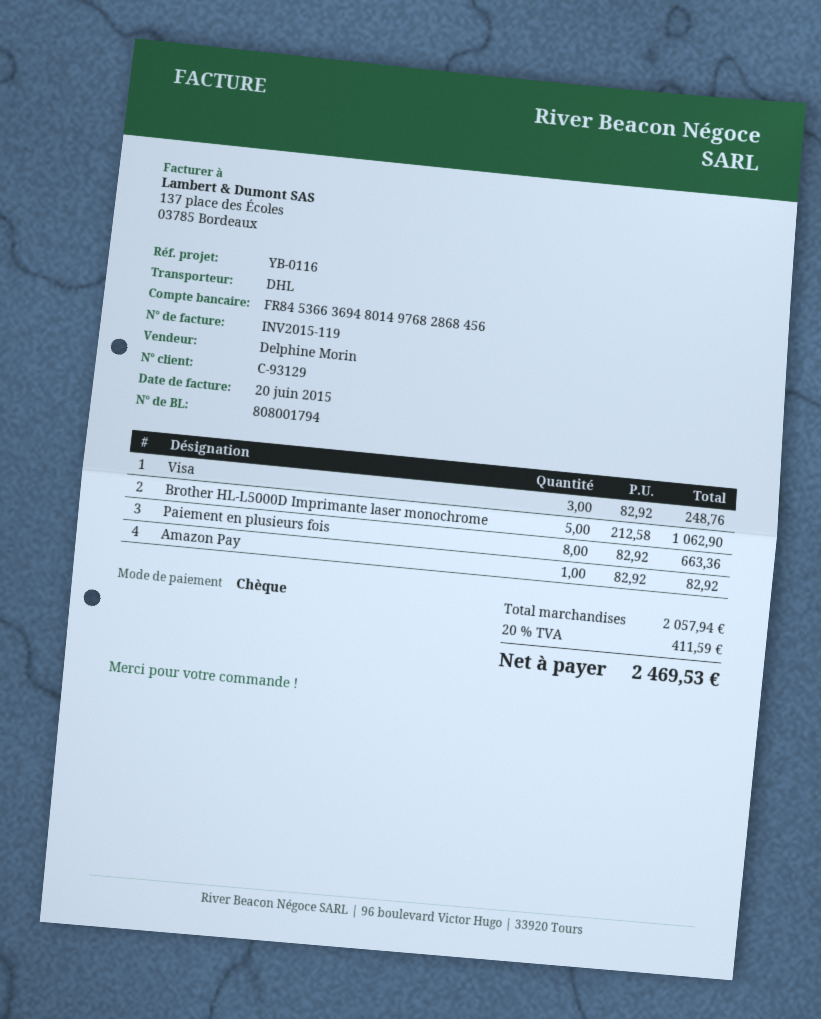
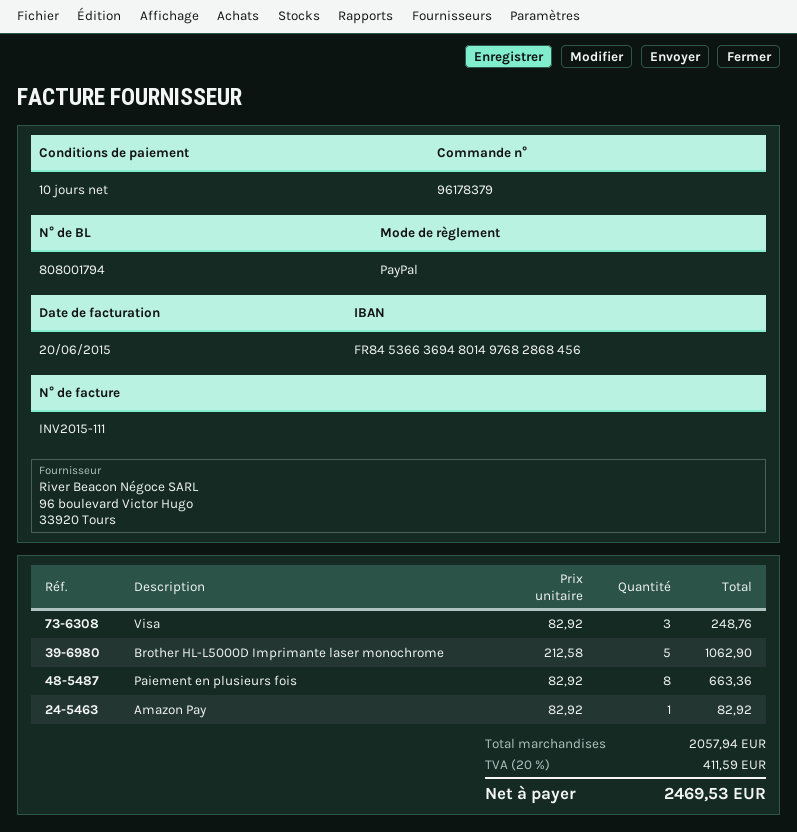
invoice number: INV2015-119 -> INV2015-111
payment method: cheque -> PayPal

